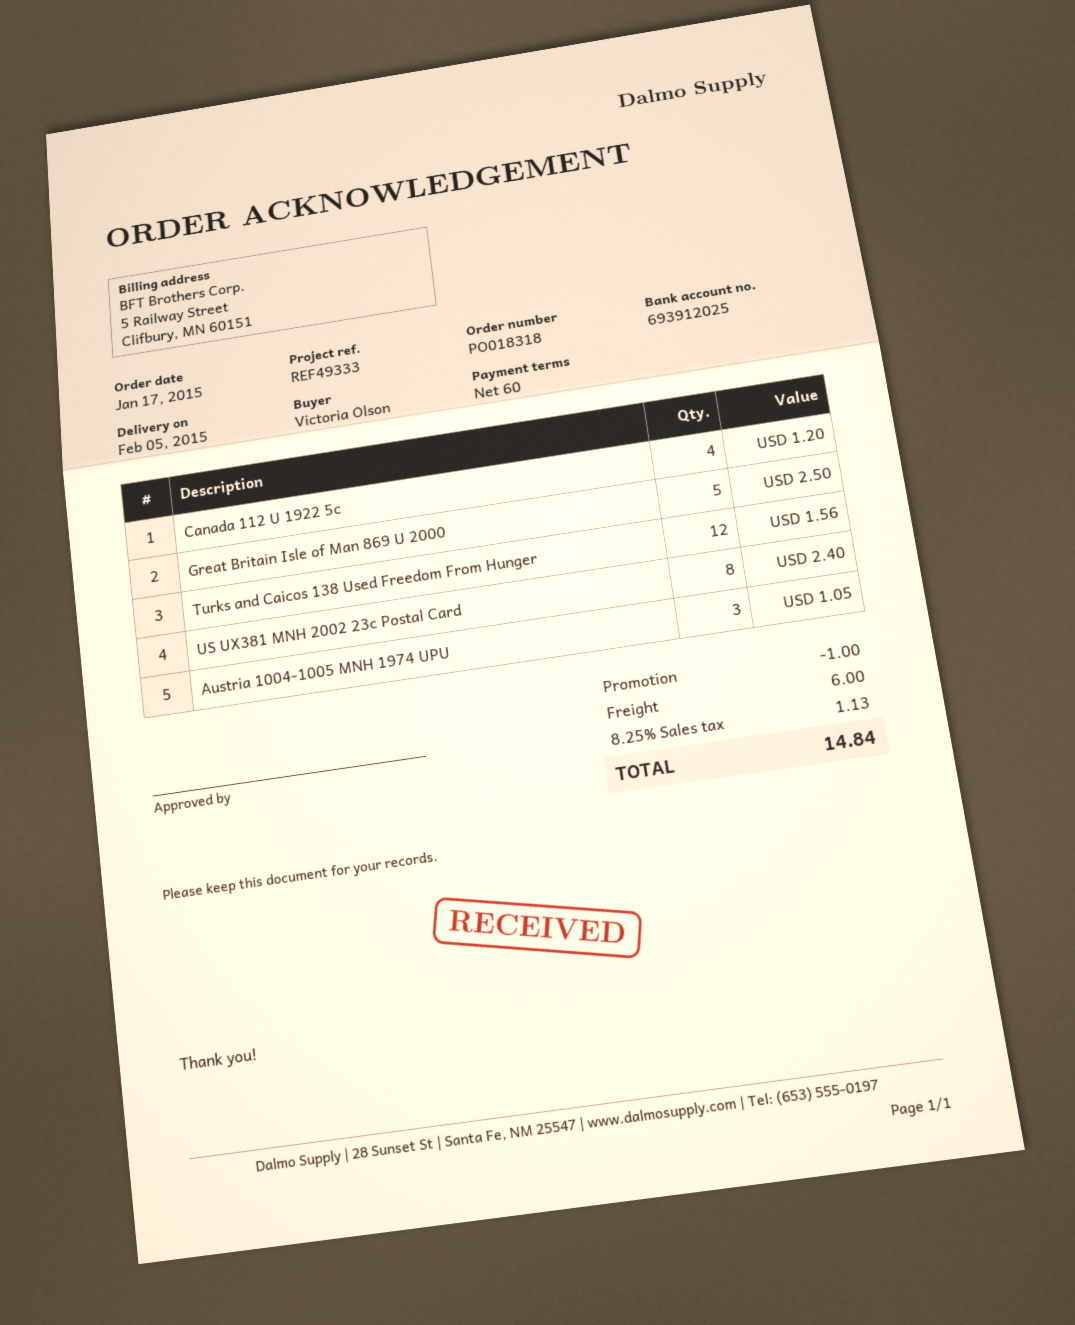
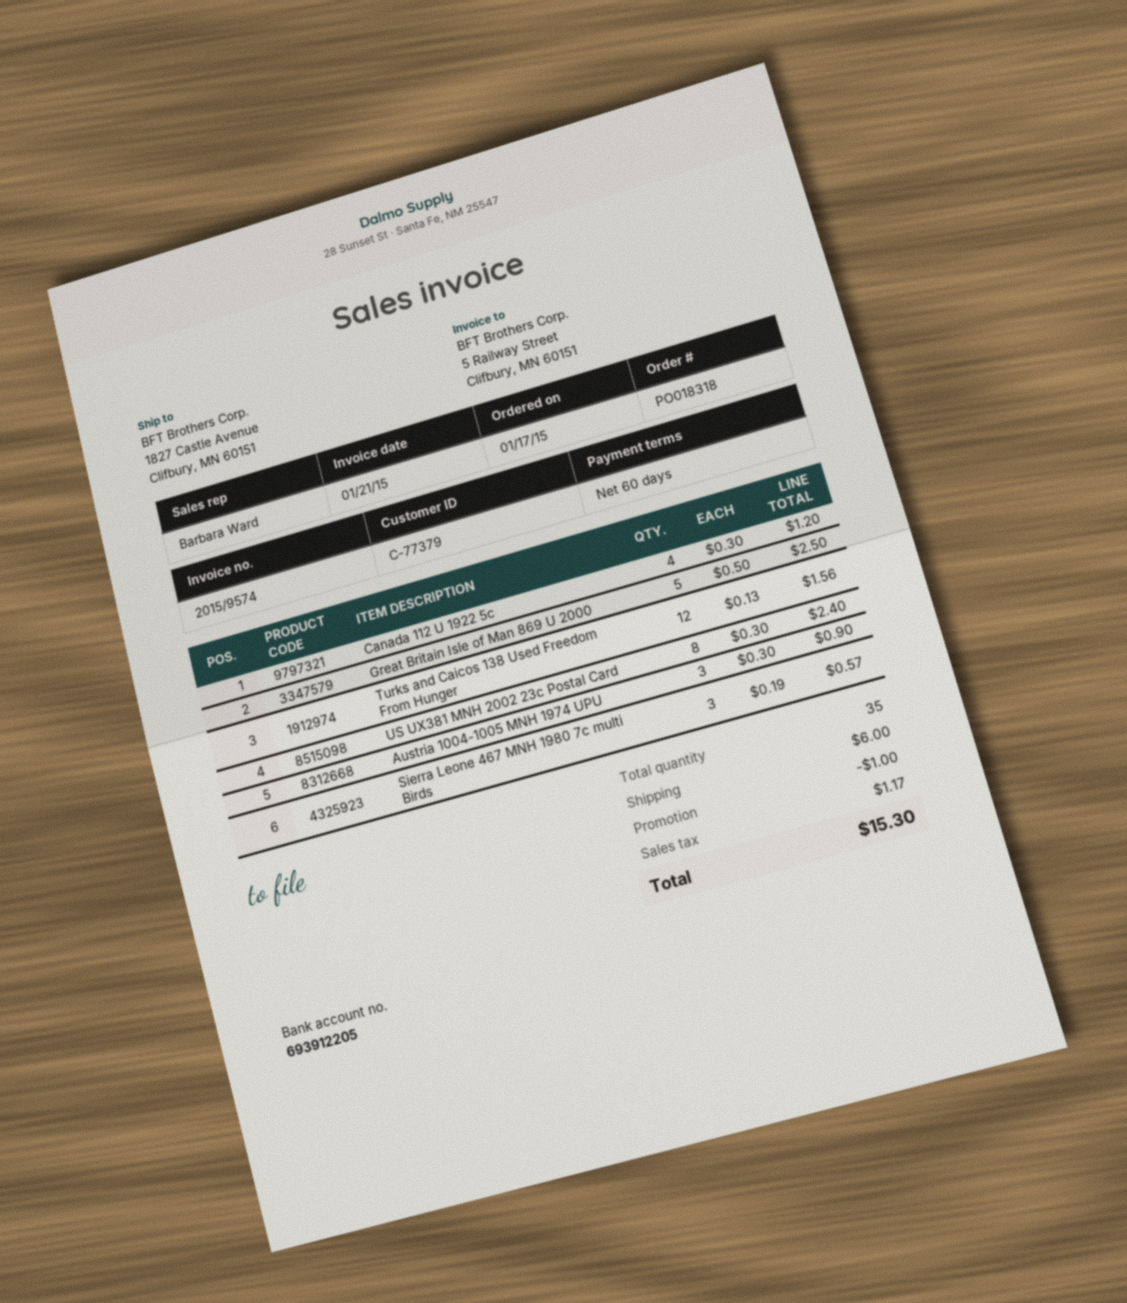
bank account: 693912025 -> 693912205
Austria 1004-1005 MNH 1974 UPU: 3 for 1.05 -> 3 for 0.90
Sierra Leone 467 MNH 1980 7c multi Birds: none -> 3 for 0.57
tax: 1.13 -> 1.17
total: 14.84 -> 15.30

